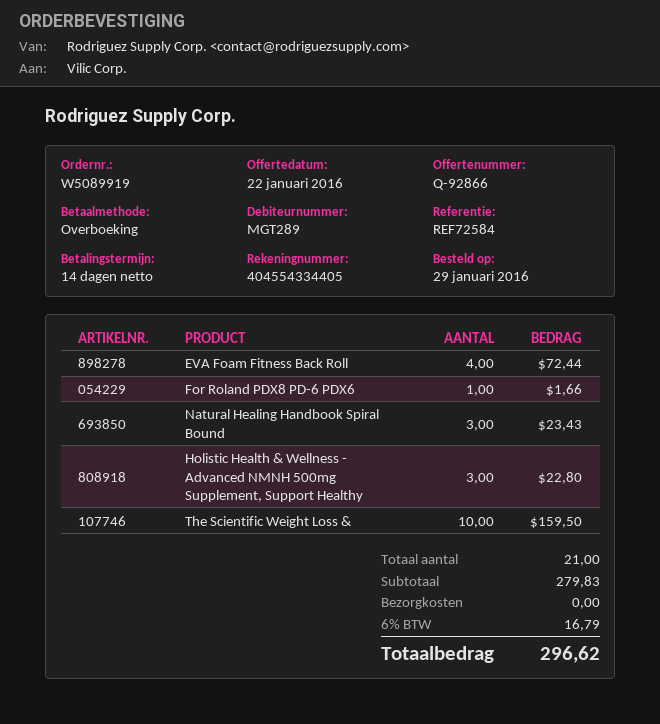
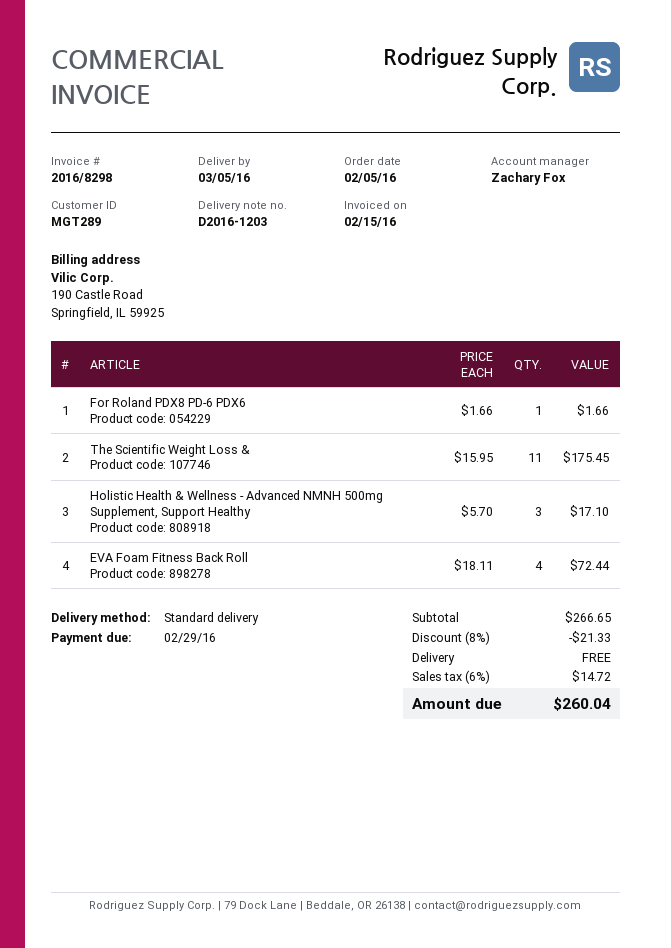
order date: 2016-01-29 -> 2016-02-05
Natural Healing Handbook Spiral Bound: 3 for 23.43 -> none
Holistic Health & Wellness - Advanced NMNH 500mg Supplement, Support Healthy: 3 for 22.80 -> 3 for 17.10
The Scientific Weight Loss &: 10 for 159.50 -> 11 for 175.45
subtotal: 279.83 -> 266.65
discount: none -> 8% = 21.33
tax: 6% = 16.79 -> 6% = 14.72
total: 296.62 -> 260.04

